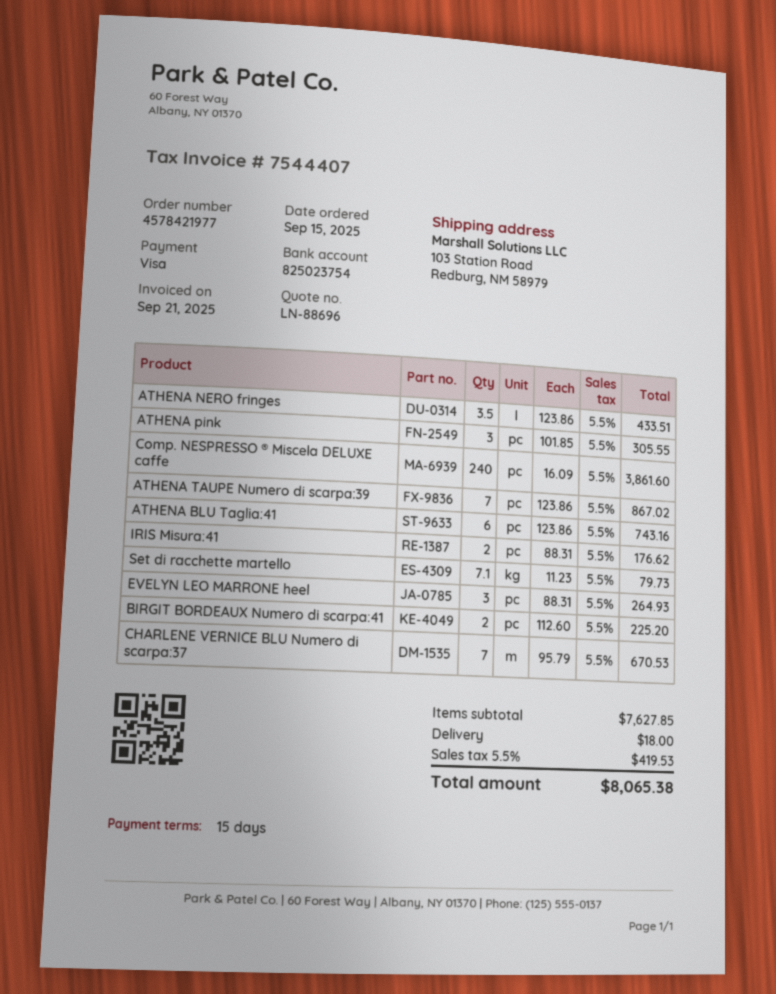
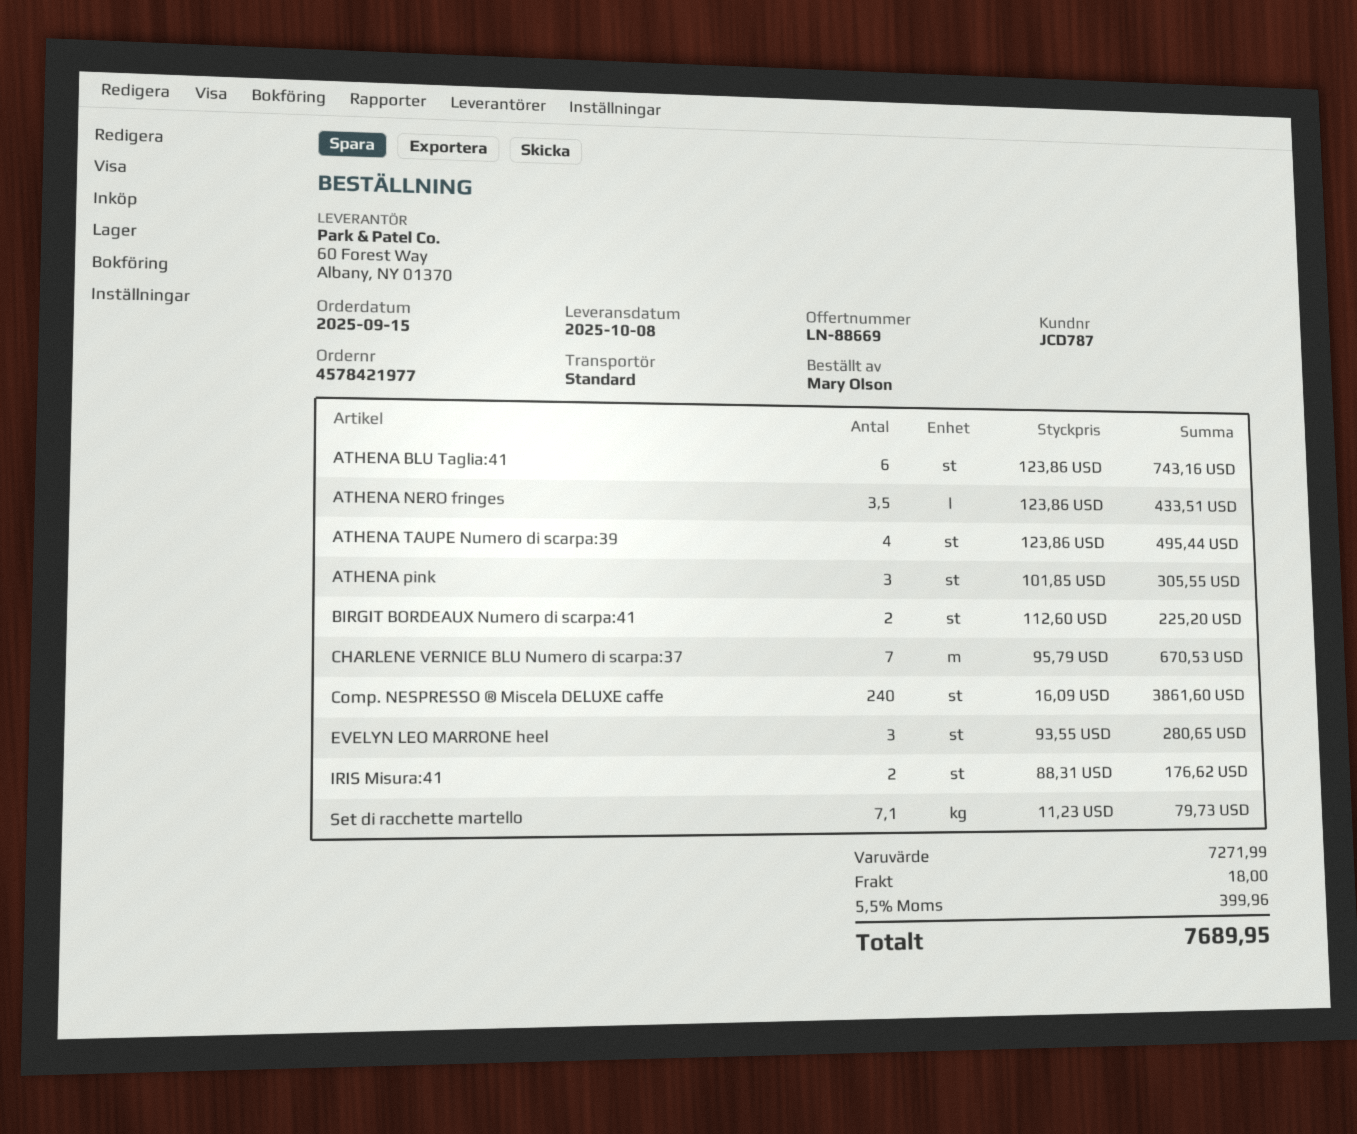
quote number: LN-88696 -> LN-88669
ATHENA TAUPE Numero di scarpa:39: 7 x 123.86 = 867.02 -> 4 x 123.86 = 495.44
EVELYN LEO MARRONE heel: 3 x 88.31 = 264.93 -> 3 x 93.55 = 280.65
subtotal: 7627.85 -> 7271.99
tax: 5.5% = 419.53 -> 5.5% = 399.96
total: 8065.38 -> 7689.95

